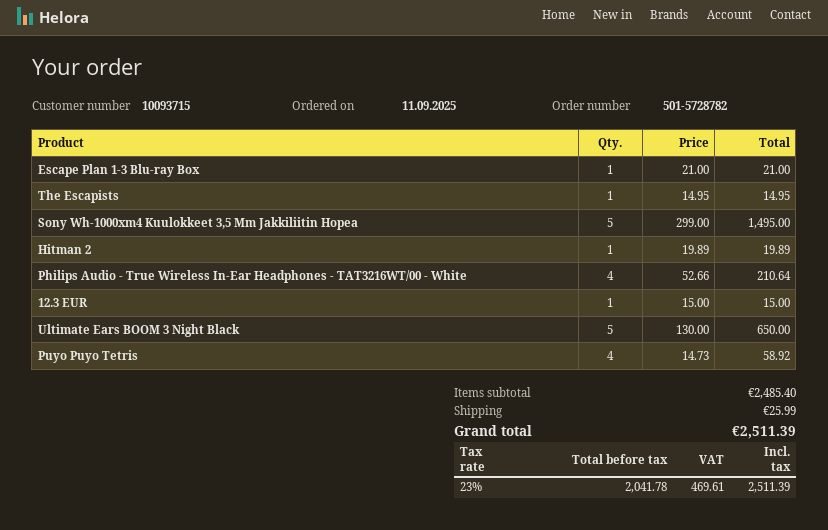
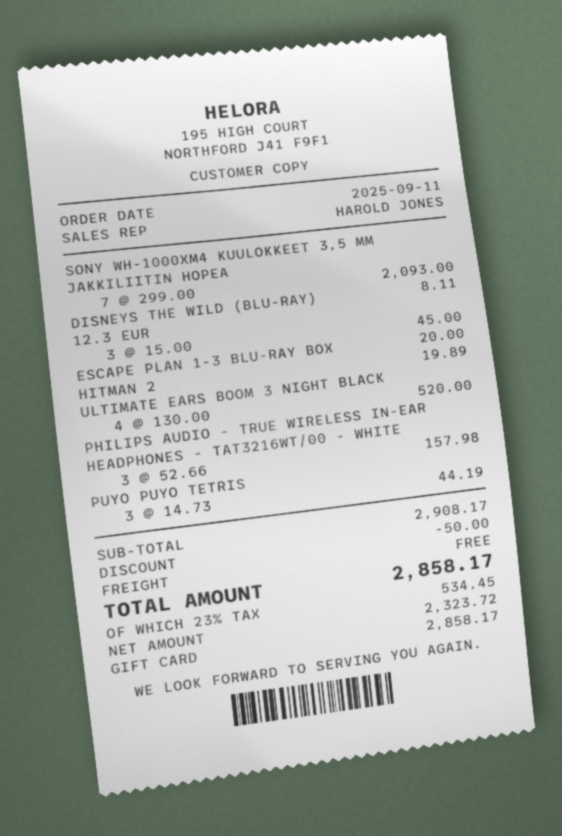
Escape Plan 1-3 Blu-ray Box: 1 x 21.00 = 21.00 -> 1 x 20.00 = 20.00
The Escapists: 1 x 14.95 = 14.95 -> none
Sony Wh-1000xm4 Kuulokkeet 3,5 Mm Jakkiliitin Hopea: 5 x 299.00 = 1495.00 -> 7 x 299.00 = 2093.00
Philips Audio - True Wireless In-Ear Headphones - TAT3216WT/00 - White: 4 x 52.66 = 210.64 -> 3 x 52.66 = 157.98
12.3 EUR: 1 x 15.00 = 15.00 -> 3 x 15.00 = 45.00
Ultimate Ears BOOM 3 Night Black: 5 x 130.00 = 650.00 -> 4 x 130.00 = 520.00
Puyo Puyo Tetris: 4 x 14.73 = 58.92 -> 3 x 14.73 = 44.19
DISNEYS THE WILD (BLU-RAY): none -> 1 x 8.11 = 8.11
subtotal: 2485.40 -> 2908.17
discount: none -> 50.00
shipping: 25.99 -> 0.00
net: 2041.78 -> 2323.72
tax: 23% = 469.61 -> 23% = 534.45
total: 2511.39 -> 2858.17

